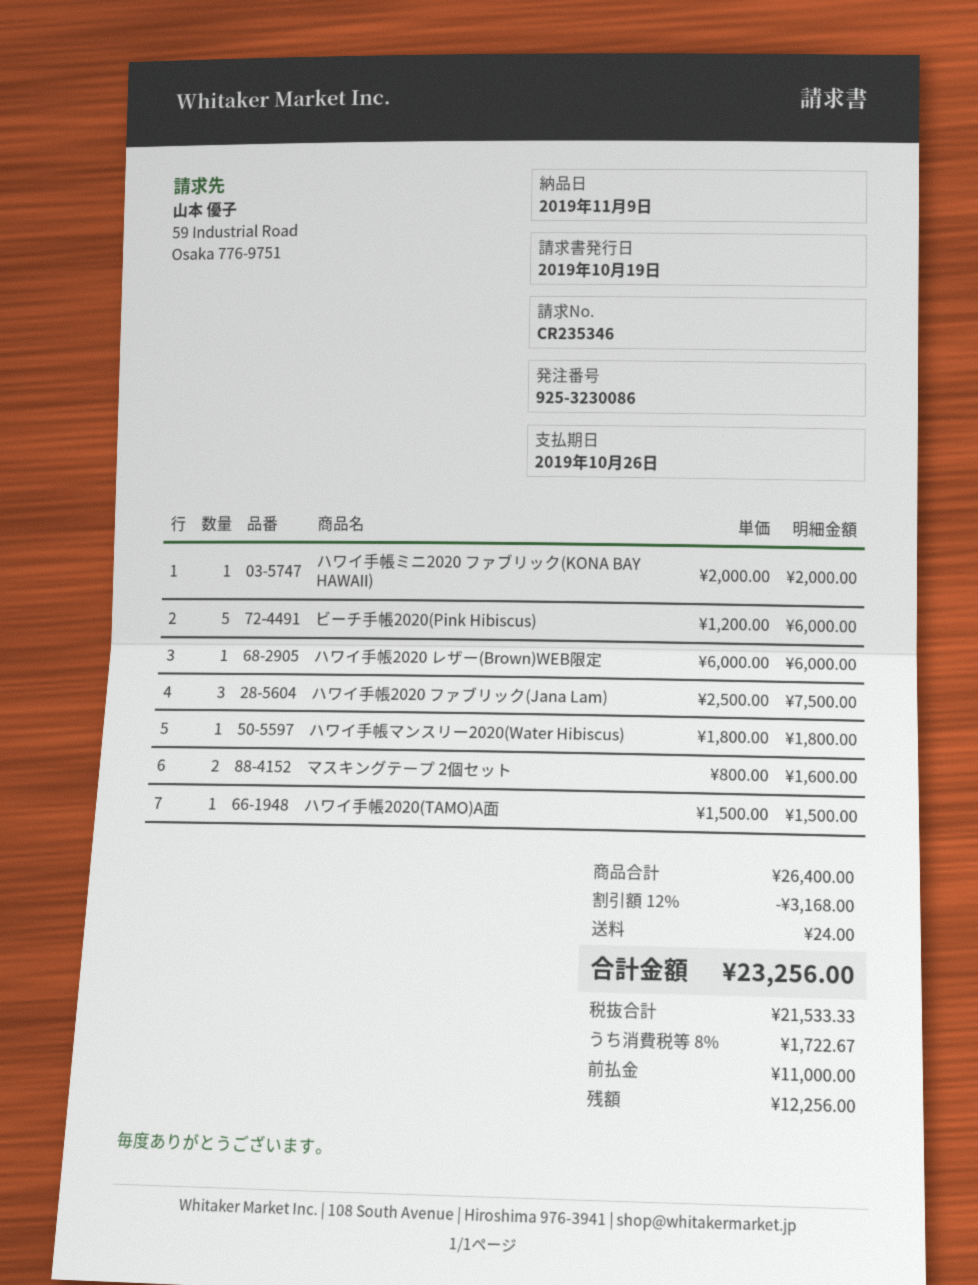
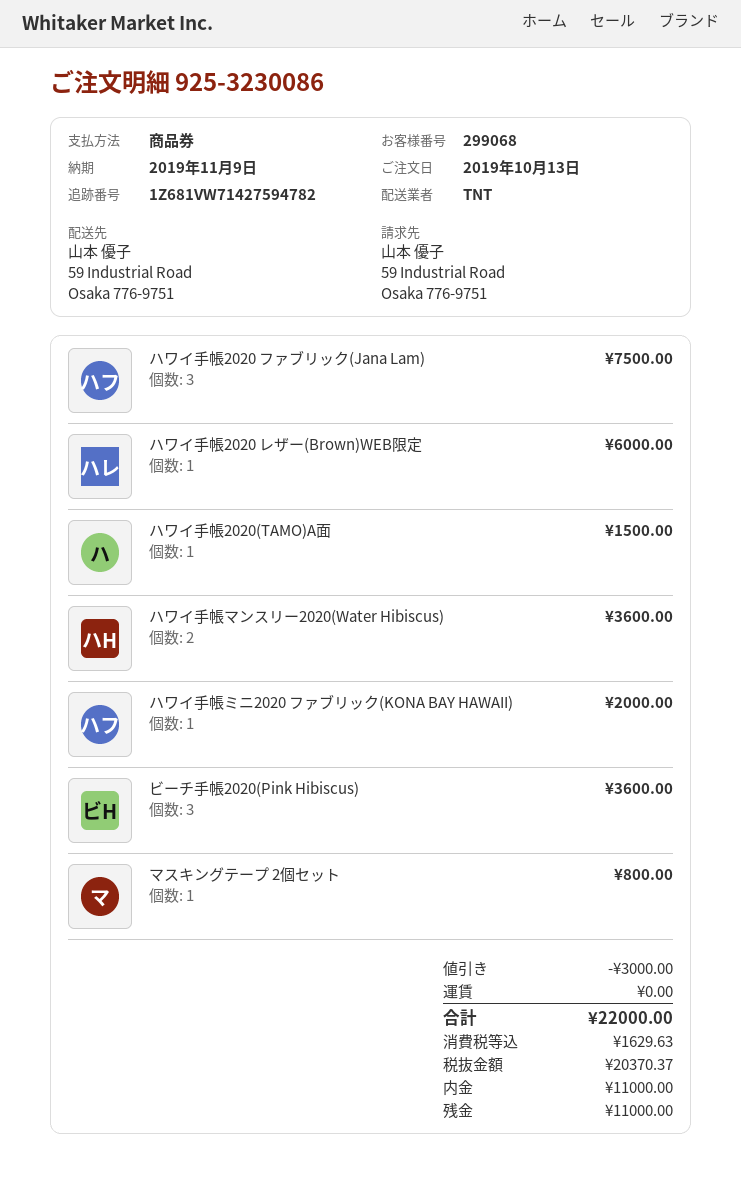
ビーチ手帳2020(Pink Hibiscus): 5 for 6000.00 -> 3 for 3600.00
ハワイ手帳マンスリー2020(Water Hibiscus): 1 for 1800.00 -> 2 for 3600.00
マスキングテープ 2個セット: 2 for 1600.00 -> 1 for 800.00
discount: 3168.00 -> 3000.00
shipping: 24.00 -> 0.00
net: 21533.33 -> 20370.37
tax: 1722.67 -> 1629.63
total: 23256.00 -> 22000.00
balance: 12256.00 -> 11000.00

